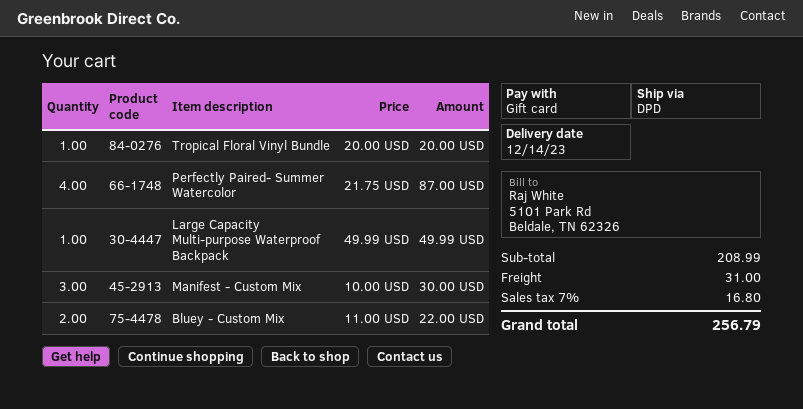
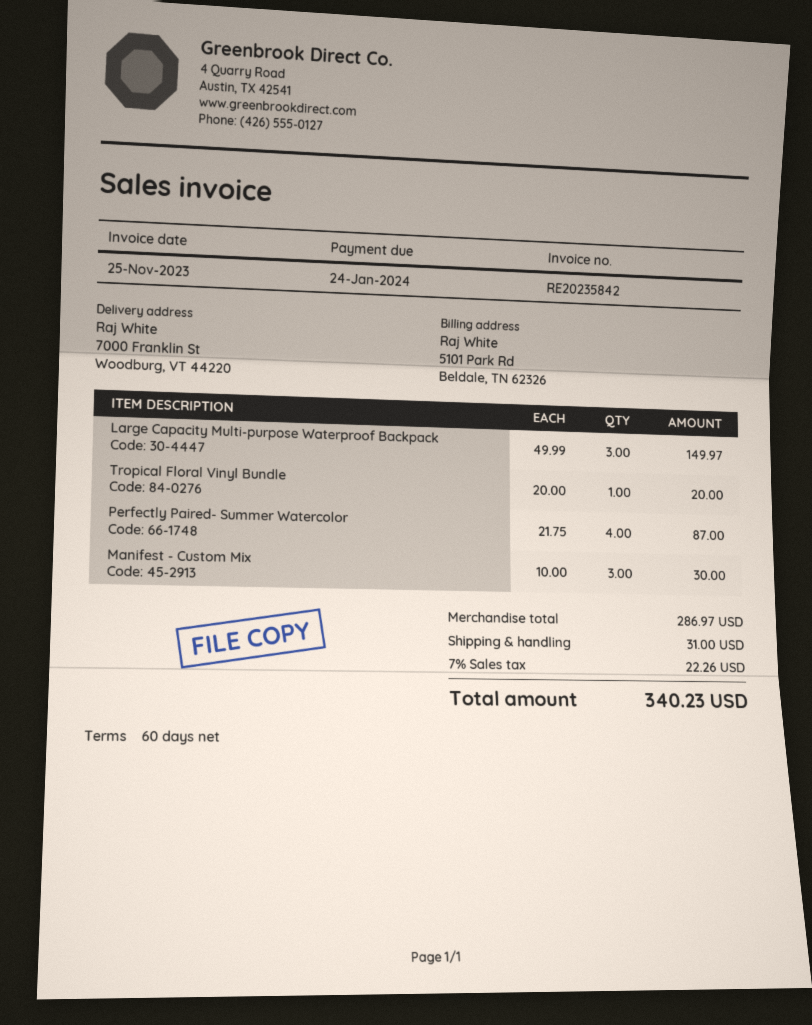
Large Capacity Multi-purpose Waterproof Backpack: 1 x 49.99 = 49.99 -> 3 x 49.99 = 149.97
Bluey - Custom Mix: 2 x 11.00 = 22.00 -> none
subtotal: 208.99 -> 286.97
tax: 7% = 16.80 -> 7% = 22.26
total: 256.79 -> 340.23

